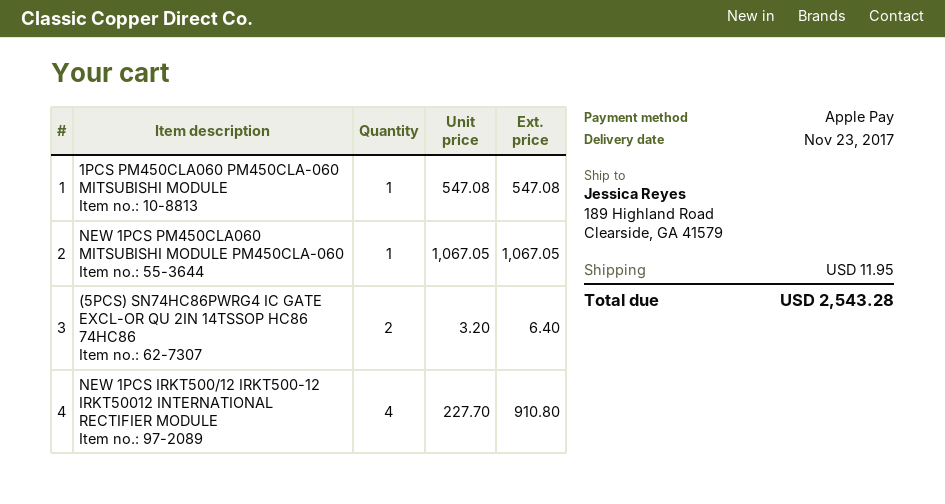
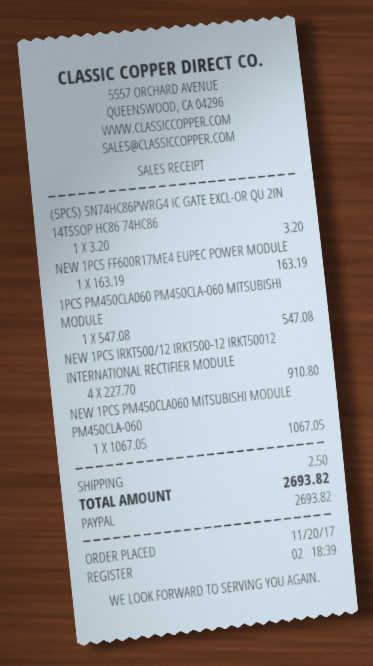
payment method: Apple Pay -> PayPal
(5PCS) SN74HC86PWRG4 IC GATE EXCL-OR QU 2IN 14TSSOP HC86 74HC86: 2 x 3.20 = 6.40 -> 1 x 3.20 = 3.20
NEW 1PCS FF600R17ME4 EUPEC POWER MODULE: none -> 1 x 163.19 = 163.19
shipping: 11.95 -> 2.50
total: 2543.28 -> 2693.82

